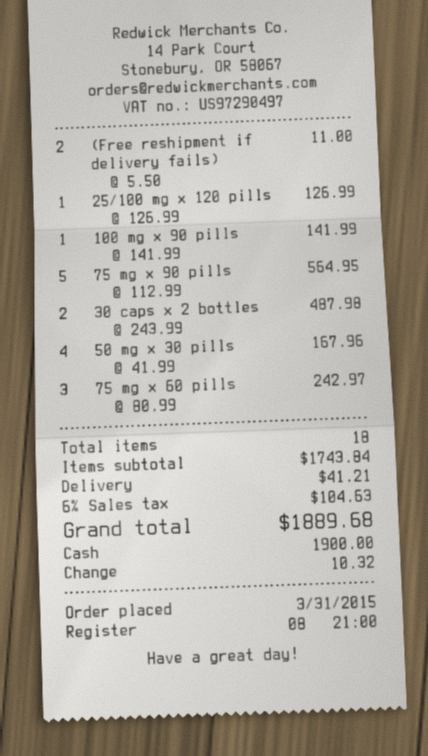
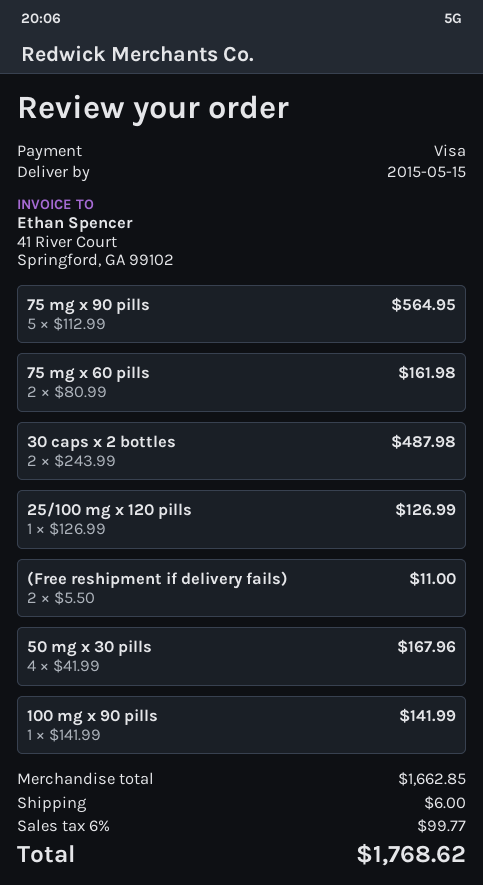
payment method: cash -> Visa
75 mg x 60 pills: 3 x 80.99 = 242.97 -> 2 x 80.99 = 161.98
subtotal: 1743.84 -> 1662.85
shipping: 41.21 -> 6.00
tax: 6% = 104.63 -> 6% = 99.77
total: 1889.68 -> 1768.62

